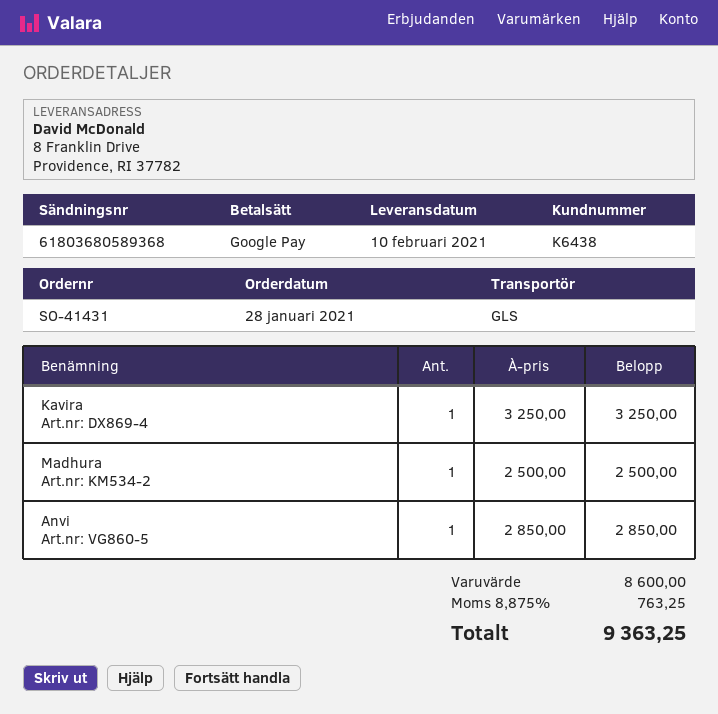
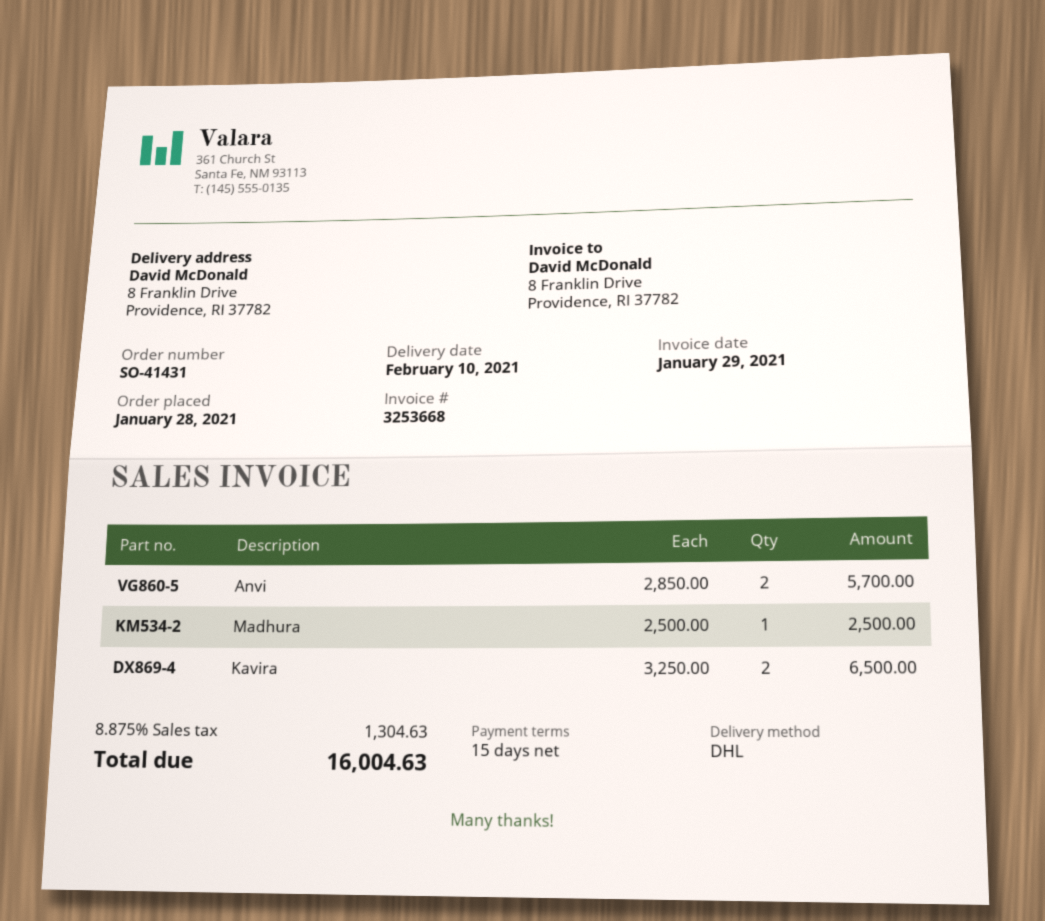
shipping method: GLS -> DHL
Kavira: 1 x 3250.00 = 3250.00 -> 2 x 3250.00 = 6500.00
Anvi: 1 x 2850.00 = 2850.00 -> 2 x 2850.00 = 5700.00
tax: 8.875% = 763.25 -> 8.875% = 1304.63
total: 9363.25 -> 16004.63

